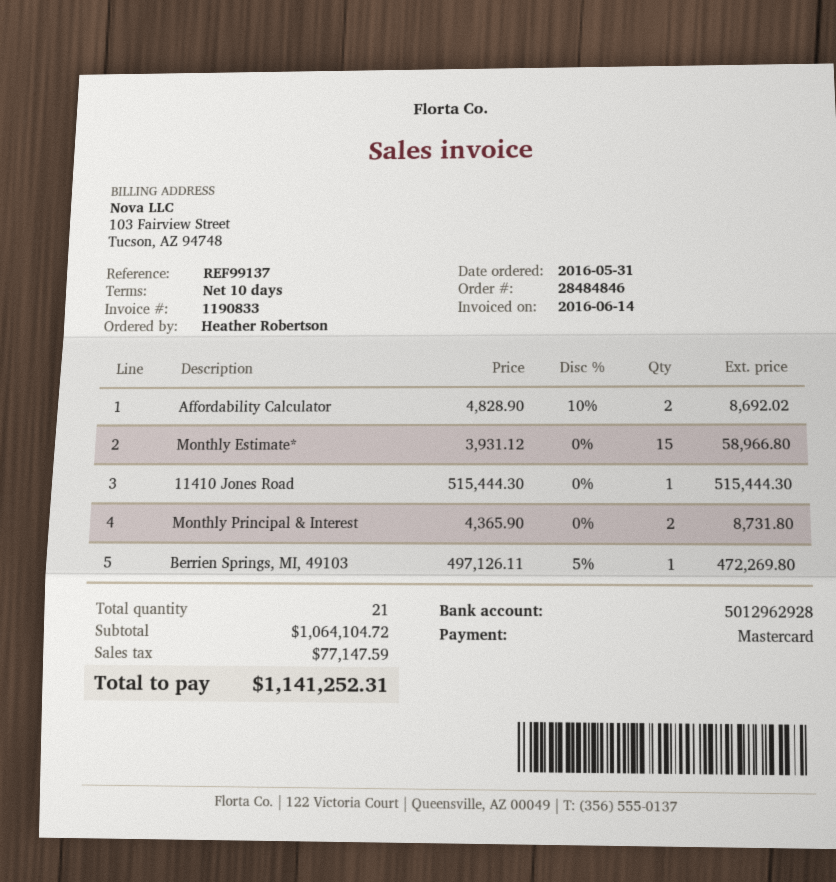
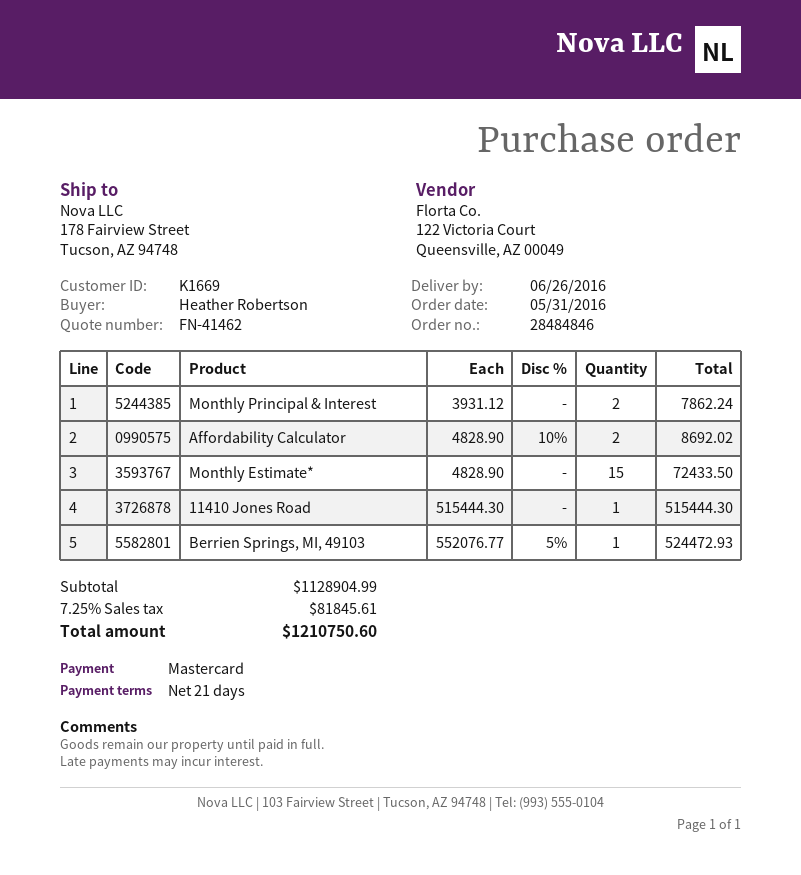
payment terms: 10 days -> 21 days
Monthly Estimate*: 15 x 3931.12 = 58966.80 -> 15 x 4828.90 = 72433.50
Monthly Principal & Interest: 2 x 4365.90 = 8731.80 -> 2 x 3931.12 = 7862.24
Berrien Springs, MI, 49103: 1 x 497126.11 - 5% = 472269.80 -> 1 x 552076.77 - 5% = 524472.93
subtotal: 1064104.72 -> 1128904.99
tax: 77147.59 -> 81845.61
total: 1141252.31 -> 1210750.60

